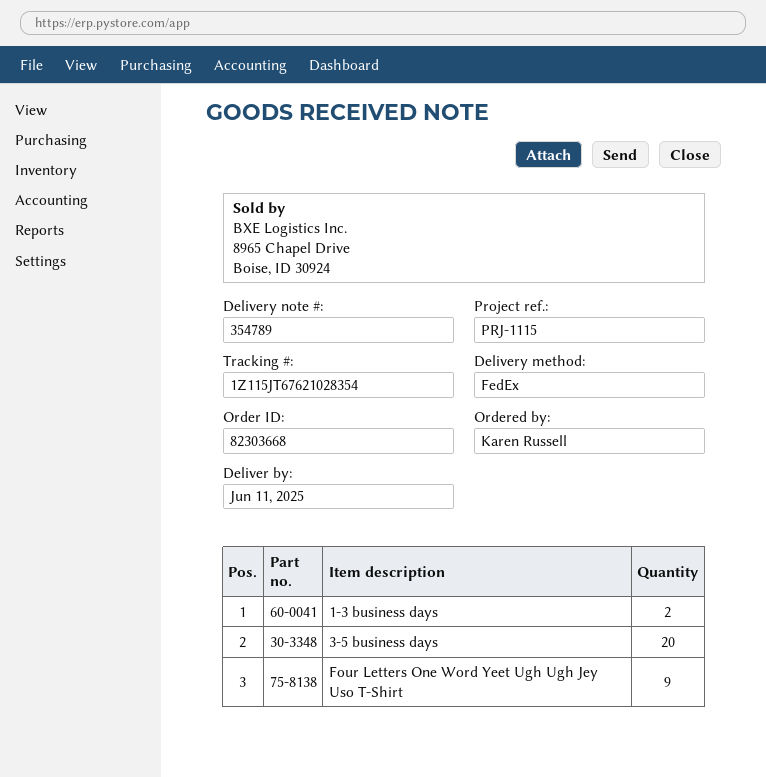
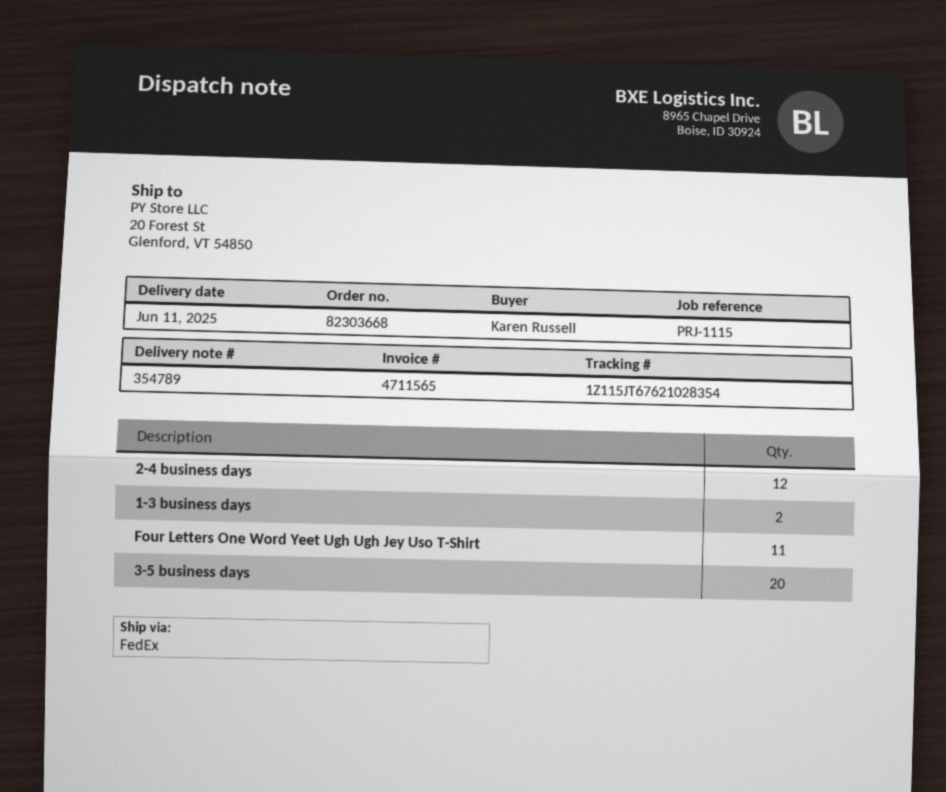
Four Letters One Word Yeet Ugh Ugh Jey Uso T-Shirt: 9 -> 11
2-4 business days: none -> 12

